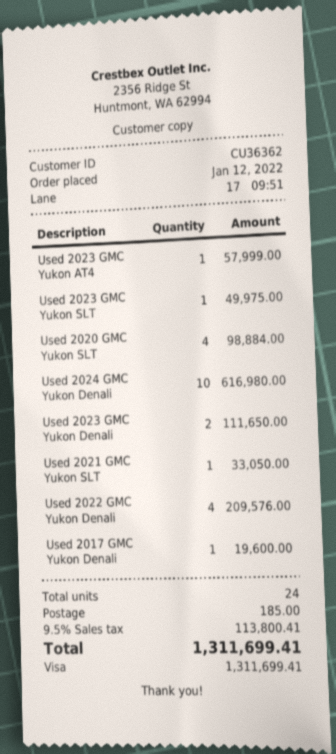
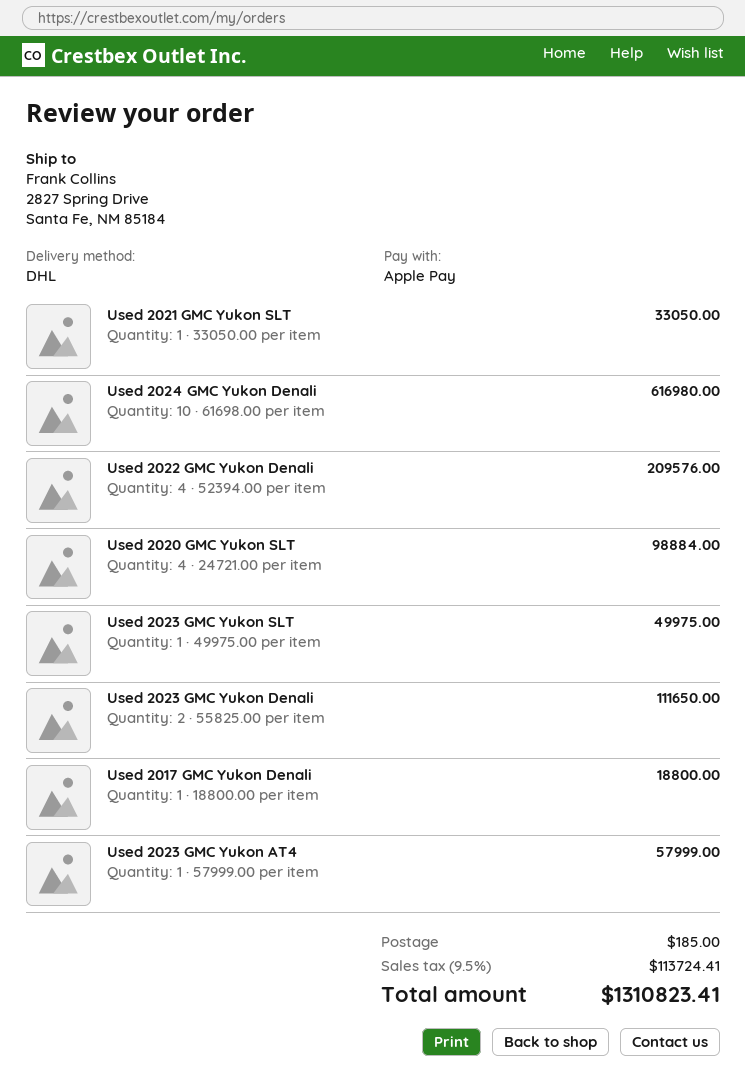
payment method: Visa -> Apple Pay
Used 2017 GMC Yukon Denali: 1 for 19600.00 -> 1 for 18800.00
tax: 9.5% = 113800.41 -> 9.5% = 113724.41
total: 1311699.41 -> 1310823.41

